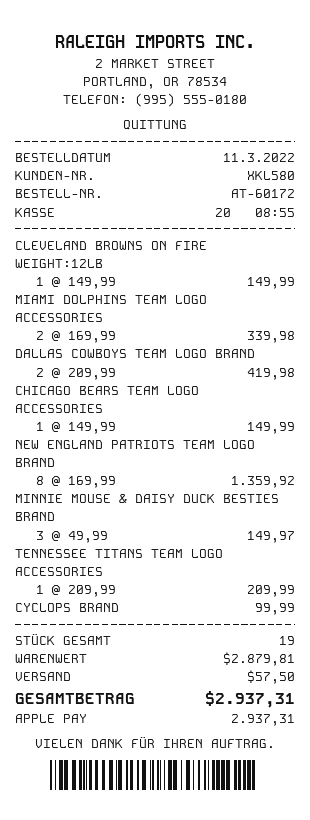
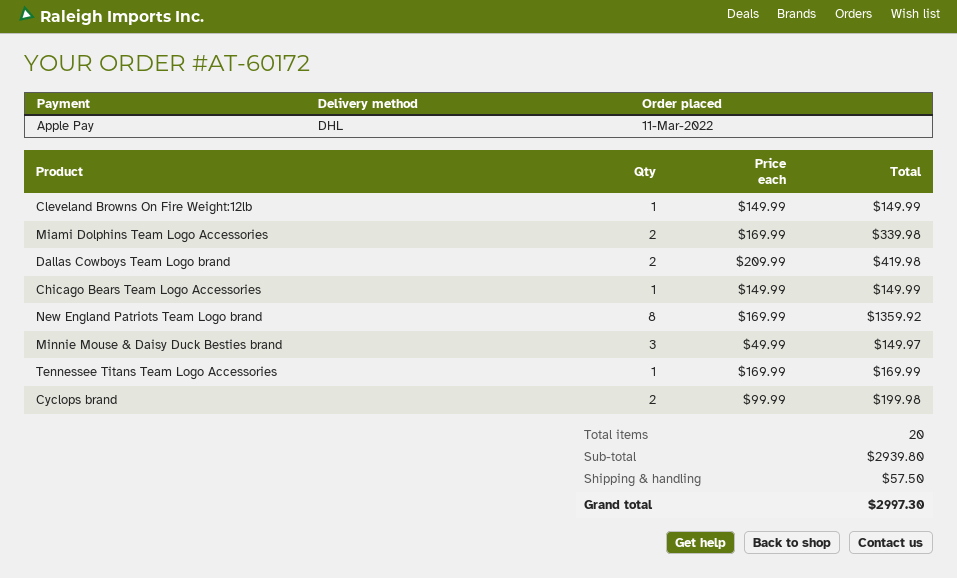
TENNESSEE TITANS TEAM LOGO ACCESSORIES: 1 x 209.99 = 209.99 -> 1 x 169.99 = 169.99
CYCLOPS BRAND: 1 x 99.99 = 99.99 -> 2 x 99.99 = 199.98
total quantity: 19 -> 20
subtotal: 2879.81 -> 2939.80
total: 2937.31 -> 2997.30

